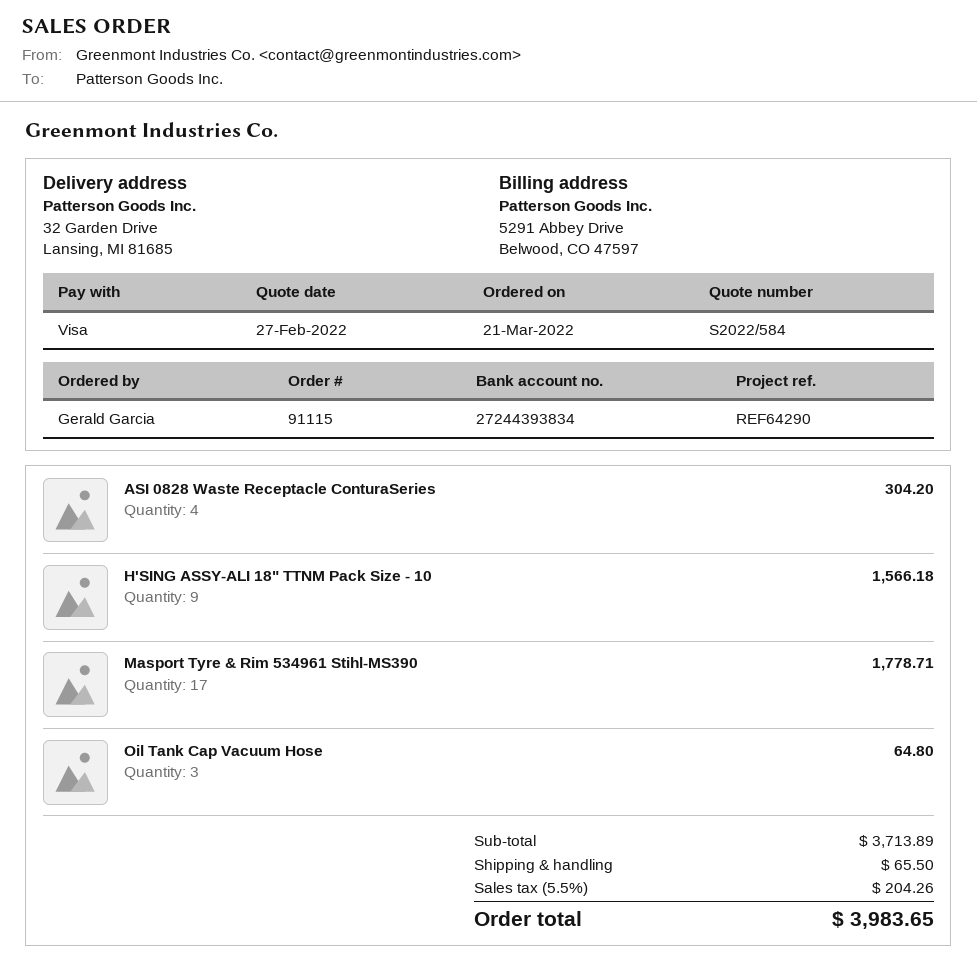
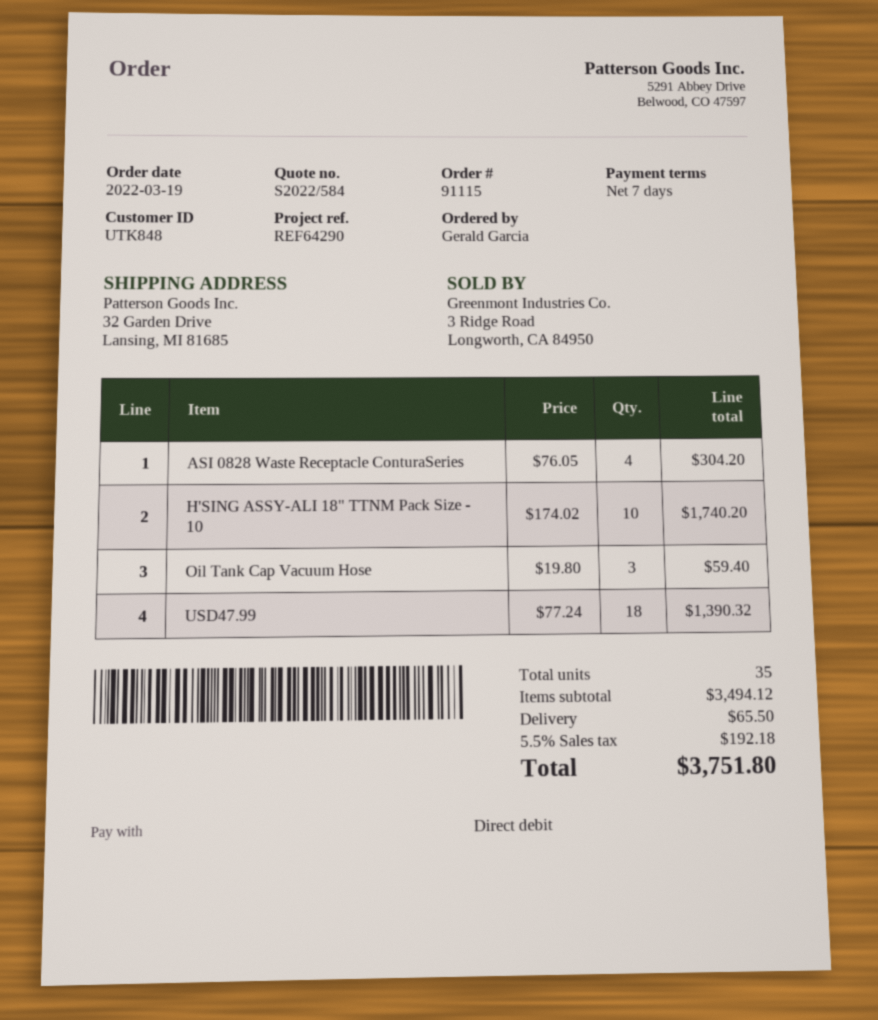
order date: 2022-03-21 -> 2022-03-19
payment method: Visa -> direct debit
H'SING ASSY-ALI 18" TTNM Pack Size - 10: 9 for 1566.18 -> 10 for 1740.20
Masport Tyre & Rim 534961 Stihl-MS390: 17 for 1778.71 -> none
Oil Tank Cap Vacuum Hose: 3 for 64.80 -> 3 for 59.40
USD47.99: none -> 18 for 1390.32
subtotal: 3713.89 -> 3494.12
tax: 5.5% = 204.26 -> 5.5% = 192.18
total: 3983.65 -> 3751.80

